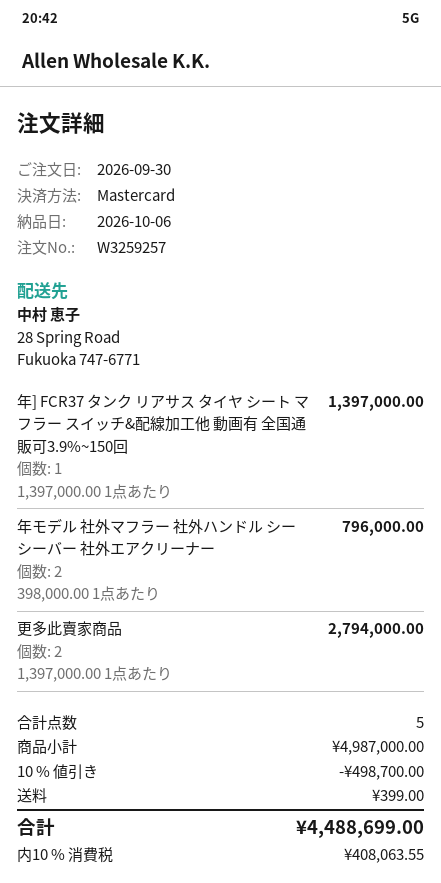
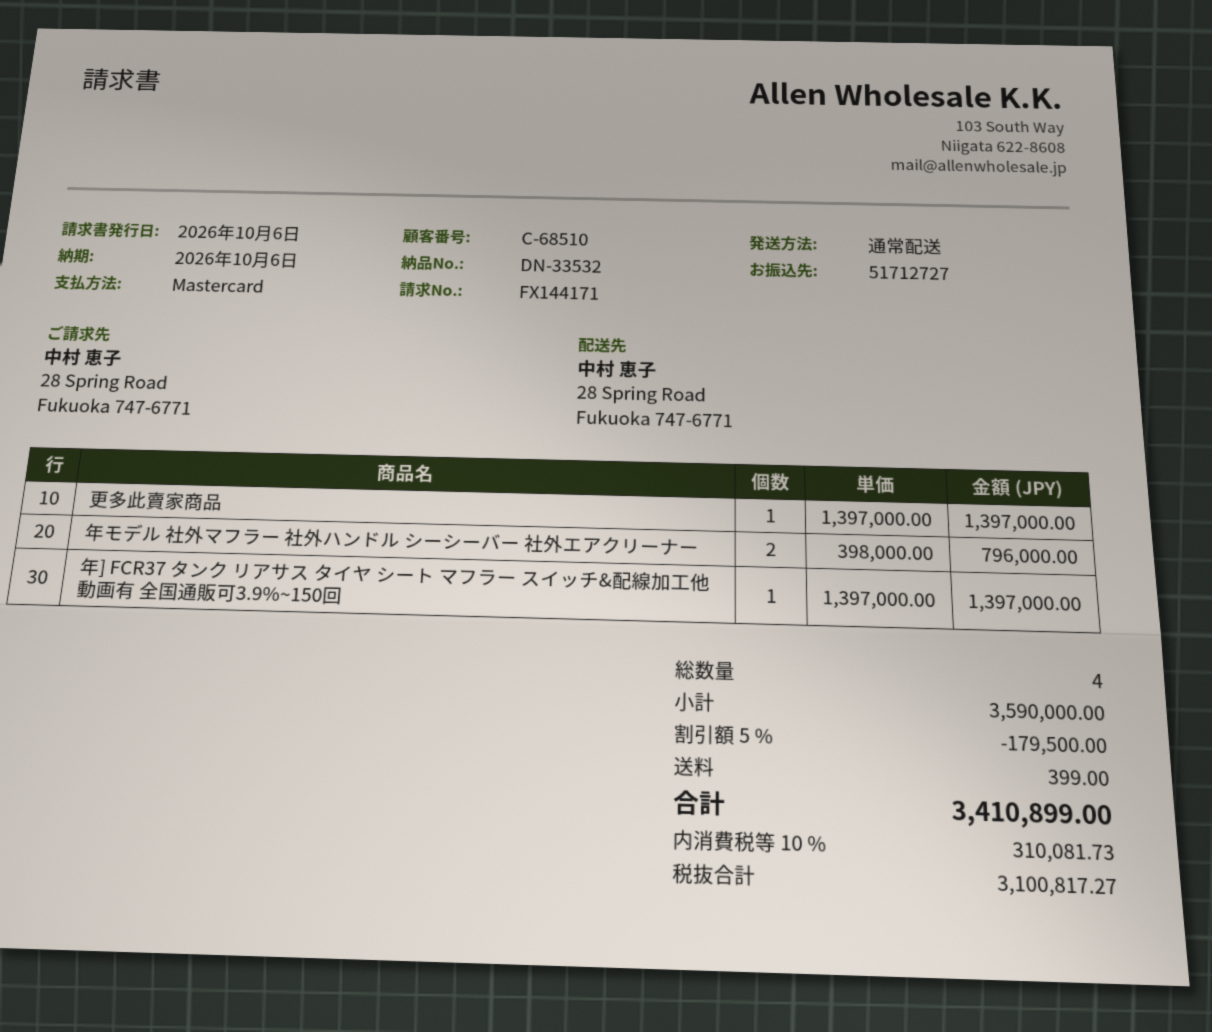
更多此賣家商品: 2 x 1397000.00 = 2794000.00 -> 1 x 1397000.00 = 1397000.00
total quantity: 5 -> 4
subtotal: 4987000.00 -> 3590000.00
discount: 10% = 498700.00 -> 5% = 179500.00
tax: 10% = 408063.55 -> 10% = 310081.73
total: 4488699.00 -> 3410899.00

